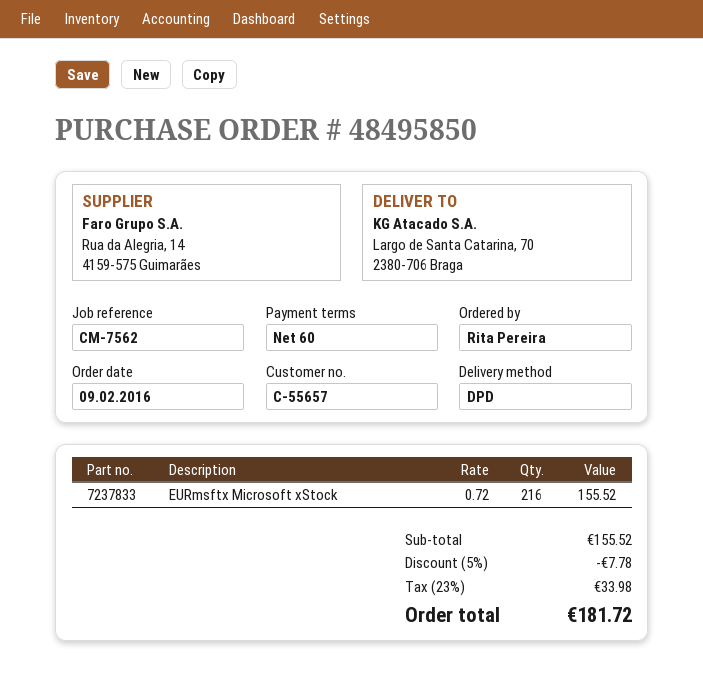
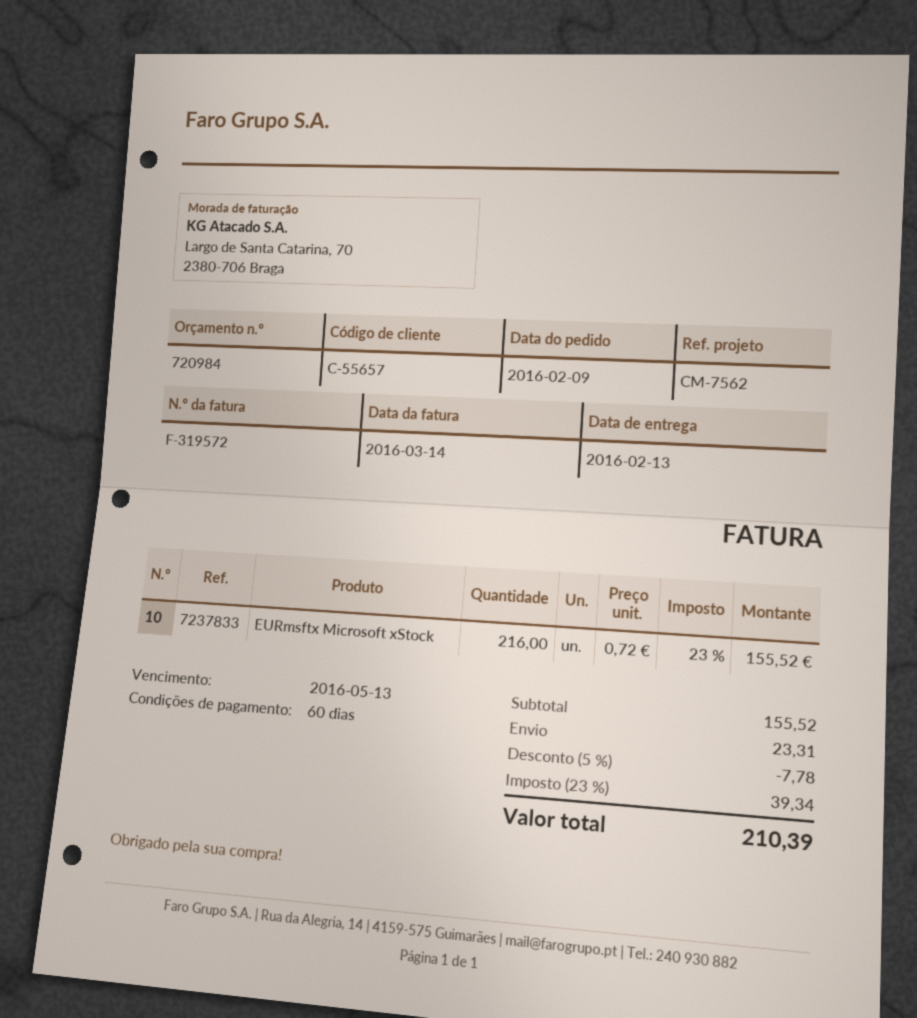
shipping: none -> 23.31
tax: 23% = 33.98 -> 23% = 39.34
total: 181.72 -> 210.39

